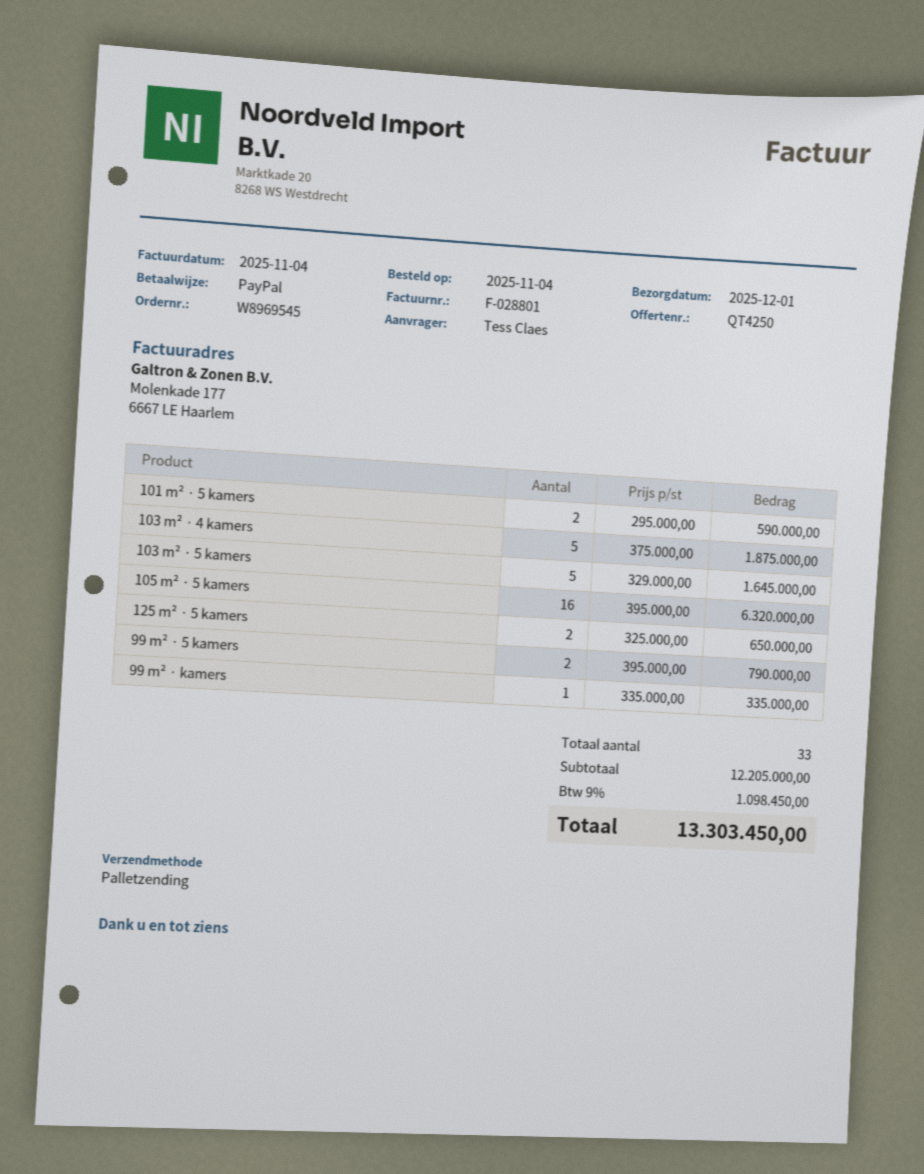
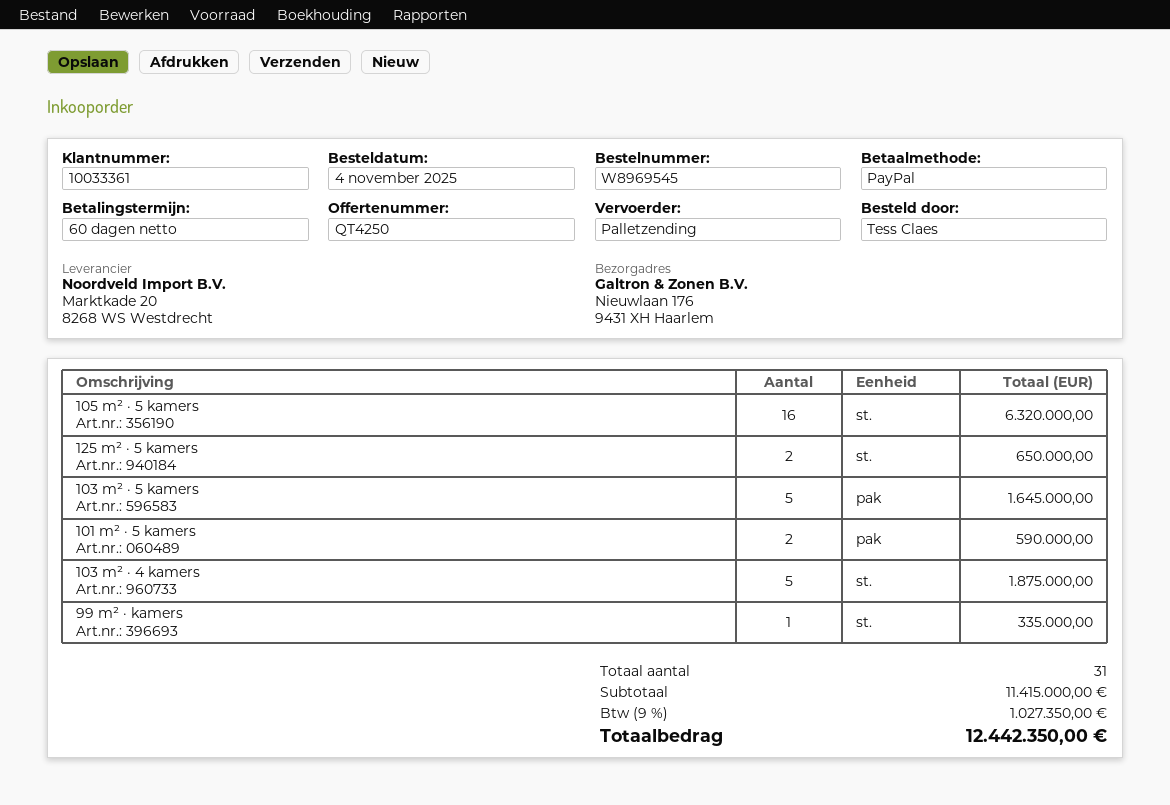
99 m² · 5 kamers: 2 for 790000.00 -> none
total quantity: 33 -> 31
subtotal: 12205000.00 -> 11415000.00
tax: 9% = 1098450.00 -> 9% = 1027350.00
total: 13303450.00 -> 12442350.00

